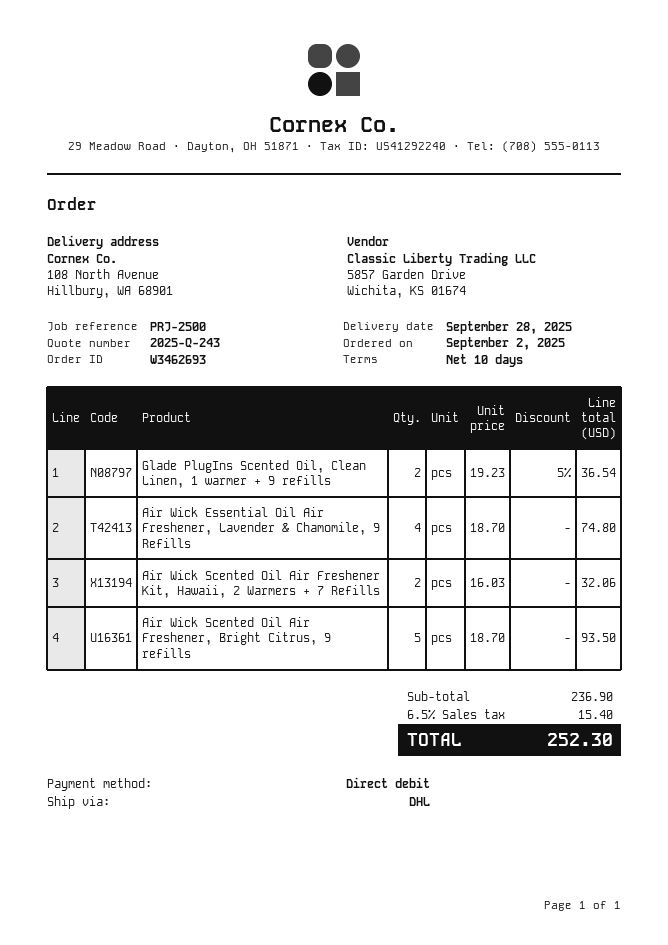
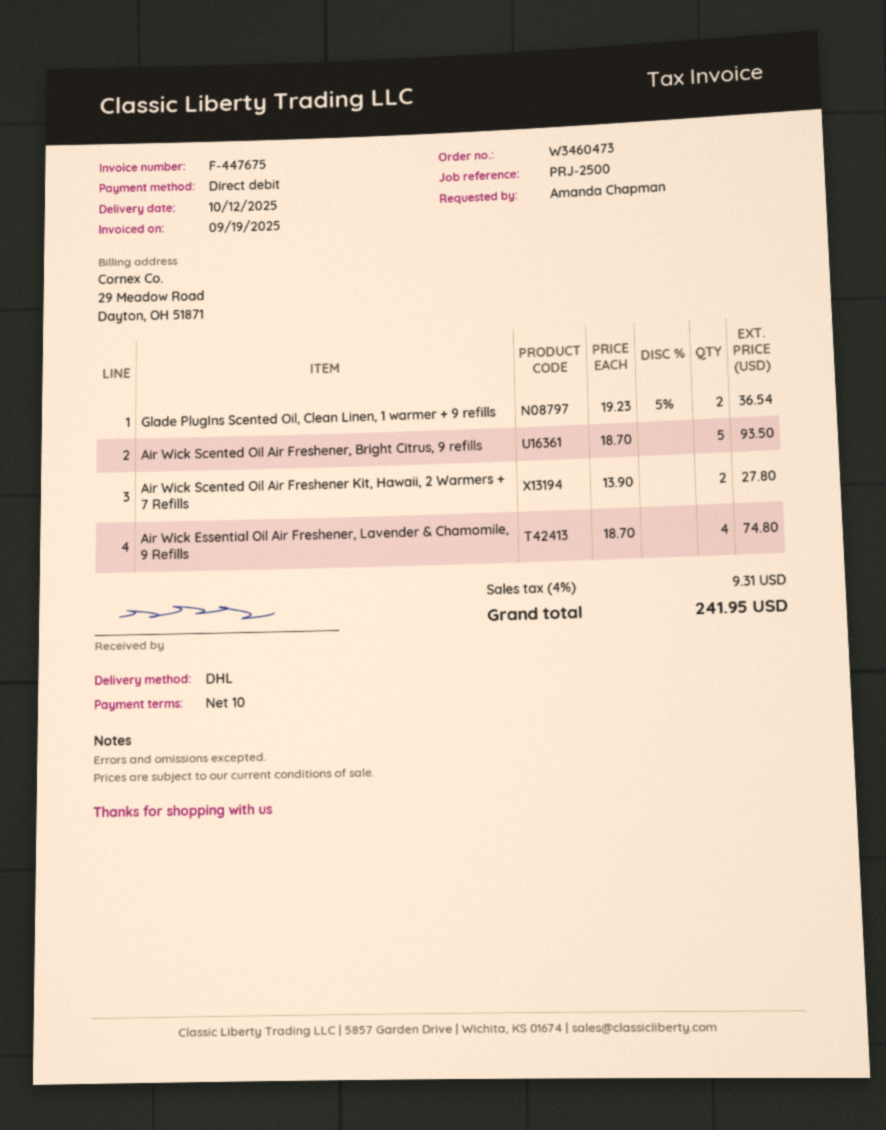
order number: W3462693 -> W3460473
delivery date: 2025-09-28 -> 2025-10-12
Air Wick Scented Oil Air Freshener Kit, Hawaii, 2 Warmers + 7 Refills: 2 x 16.03 = 32.06 -> 2 x 13.90 = 27.80
tax: 6.5% = 15.40 -> 4% = 9.31
total: 252.30 -> 241.95

